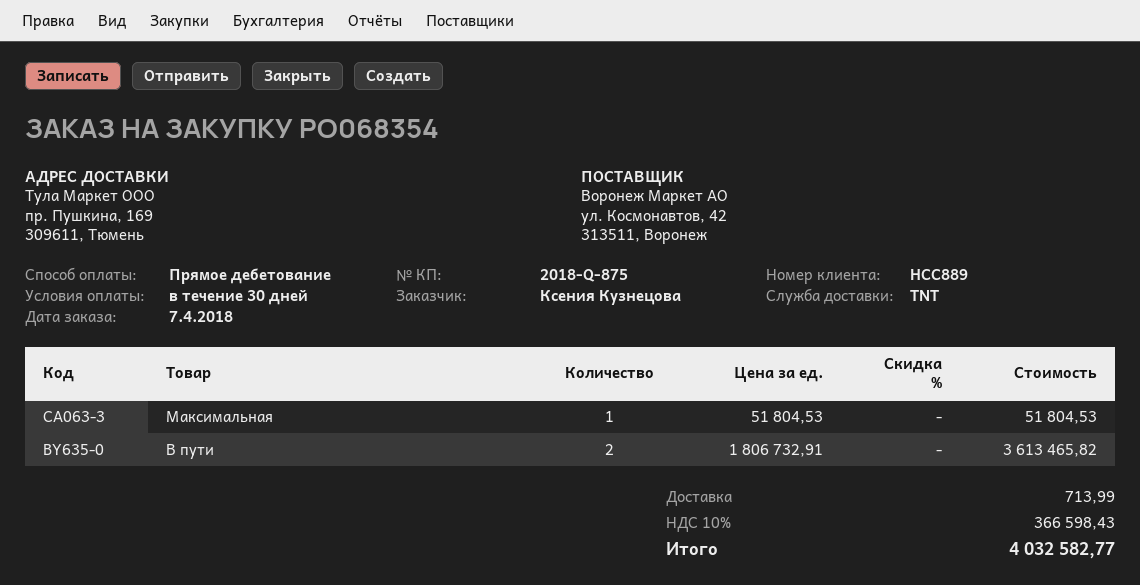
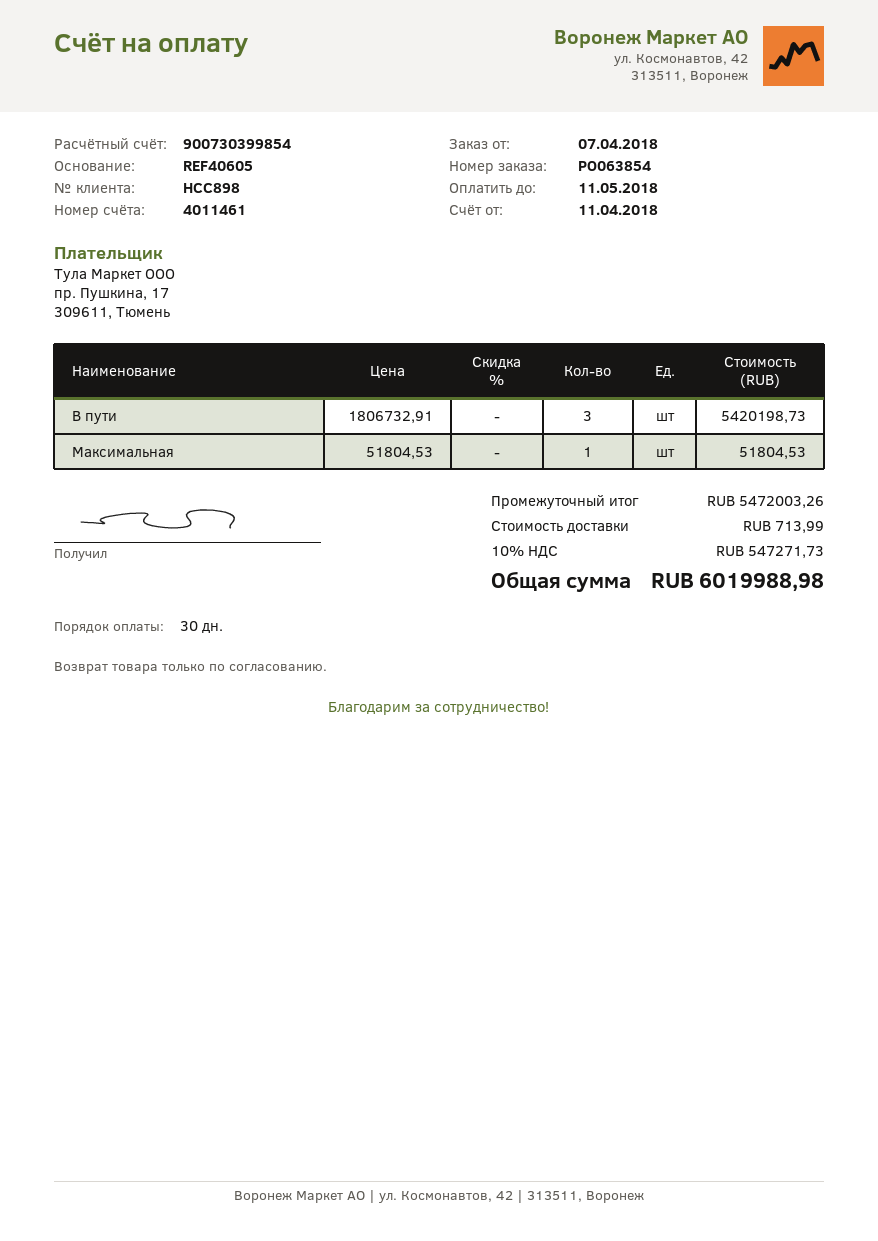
order number: PO068354 -> PO063854
customer number: HCC889 -> HCC898
В пути: 2 x 1806732.91 = 3613465.82 -> 3 x 1806732.91 = 5420198.73
tax: 10% = 366598.43 -> 10% = 547271.73
total: 4032582.77 -> 6019988.98

